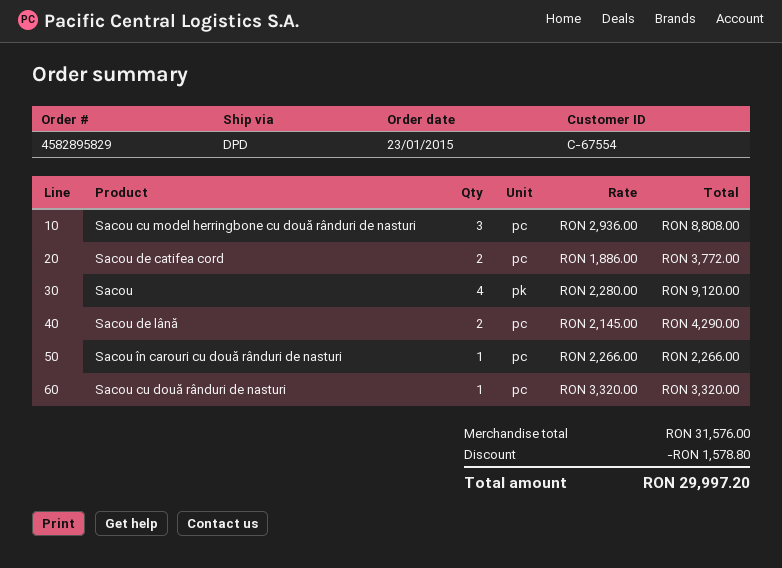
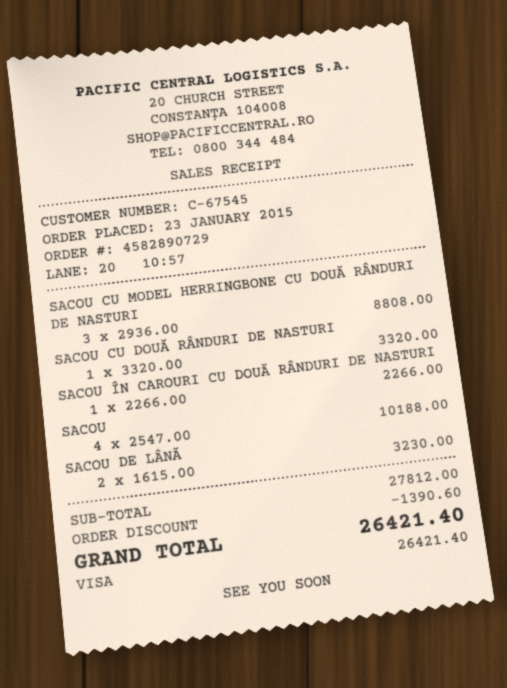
order number: 4582895829 -> 4582890729
customer number: C-67554 -> C-67545
Sacou de catifea cord: 2 x 1886.00 = 3772.00 -> none
Sacou: 4 x 2280.00 = 9120.00 -> 4 x 2547.00 = 10188.00
Sacou de lână: 2 x 2145.00 = 4290.00 -> 2 x 1615.00 = 3230.00
subtotal: 31576.00 -> 27812.00
discount: 1578.80 -> 1390.60
total: 29997.20 -> 26421.40

